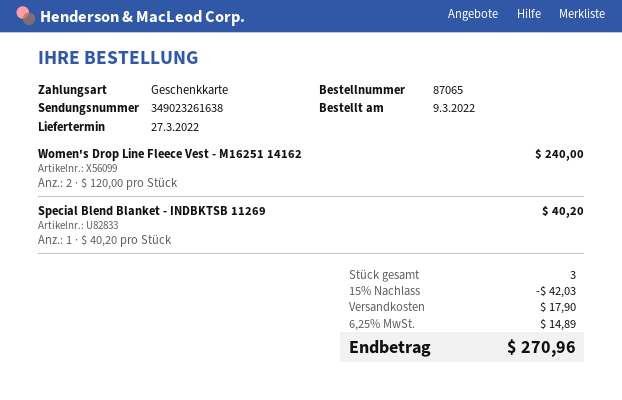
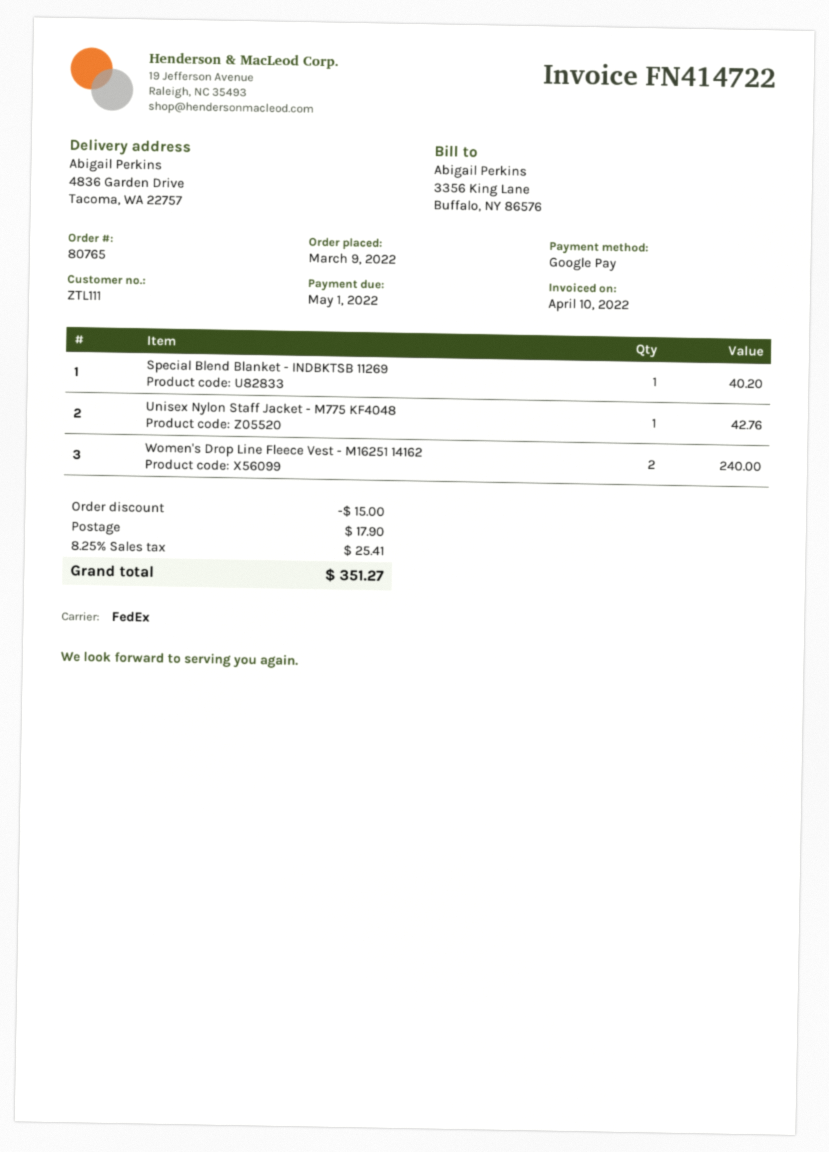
order number: 87065 -> 80765
payment method: gift card -> Google Pay
Unisex Nylon Staff Jacket - M775 KF4048: none -> 1 for 42.76
discount: 42.03 -> 15.00
tax: 6.25% = 14.89 -> 8.25% = 25.41
total: 270.96 -> 351.27

